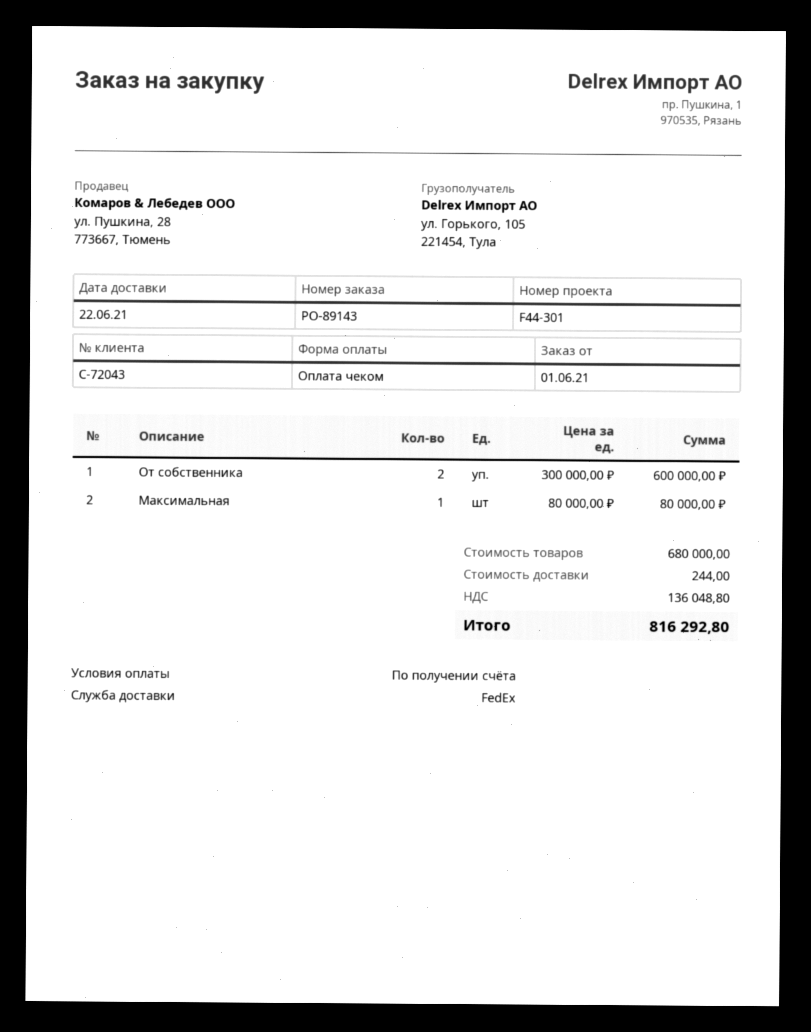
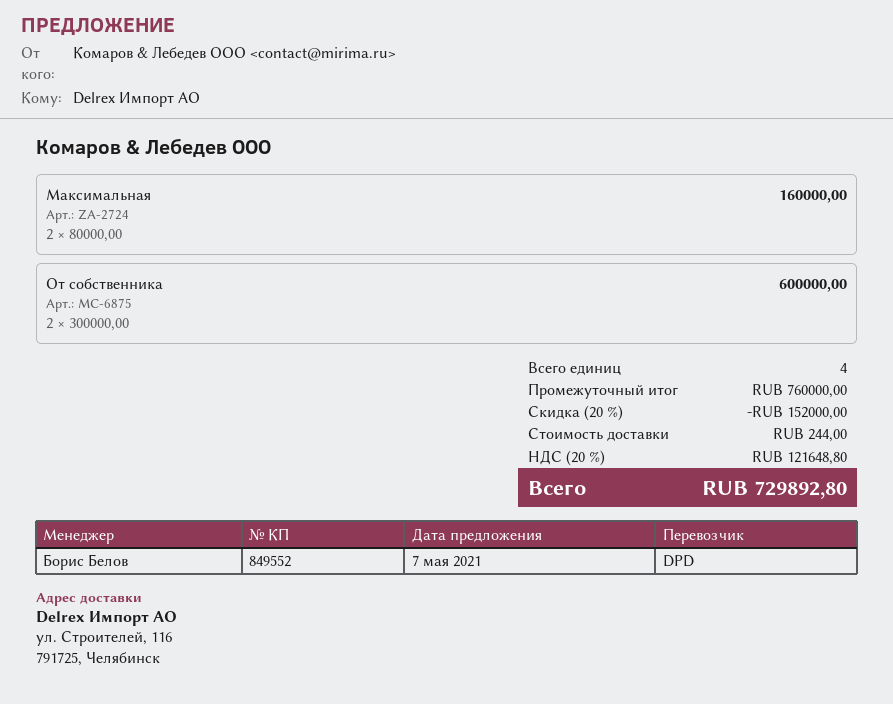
shipping method: FedEx -> DPD
ship to: ул. Горького, 105, 221454, Тула -> ул. Строителей, 116, 791725, Челябинск
Максимальная: 1 x 80000.00 = 80000.00 -> 2 x 80000.00 = 160000.00
subtotal: 680000.00 -> 760000.00
discount: none -> 20% = 152000.00
tax: 136048.80 -> 121648.80
total: 816292.80 -> 729892.80

